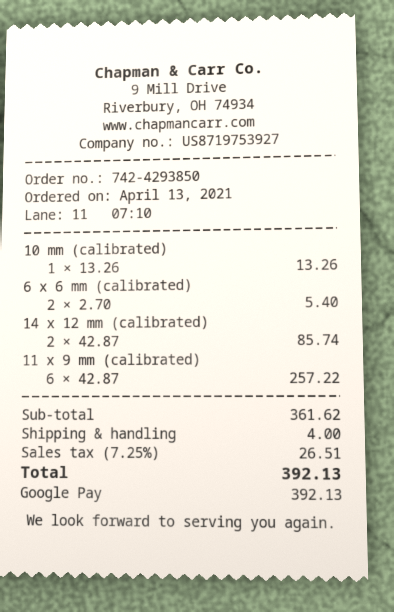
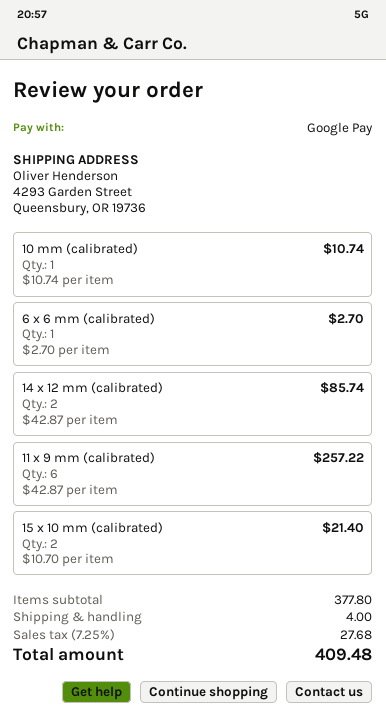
10 mm (calibrated): 1 x 13.26 = 13.26 -> 1 x 10.74 = 10.74
6 x 6 mm (calibrated): 2 x 2.70 = 5.40 -> 1 x 2.70 = 2.70
15 x 10 mm (calibrated): none -> 2 x 10.70 = 21.40
subtotal: 361.62 -> 377.80
tax: 7.25% = 26.51 -> 7.25% = 27.68
total: 392.13 -> 409.48

